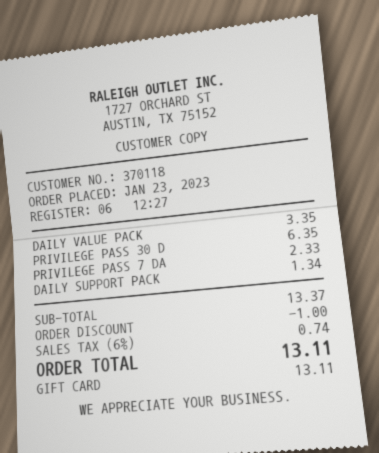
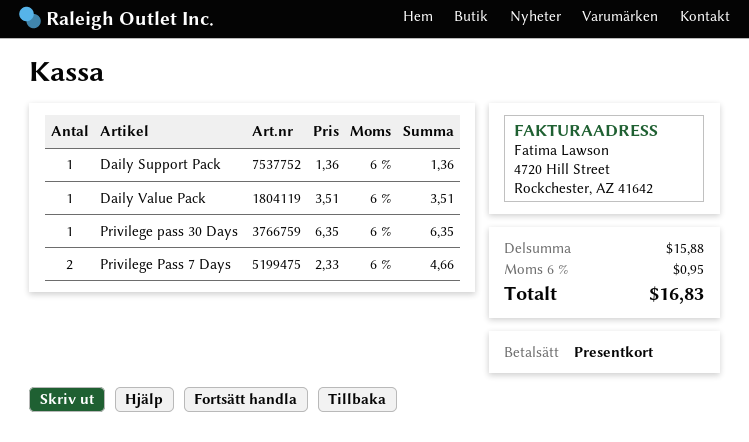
DAILY VALUE PACK: 1 for 3.35 -> 1 for 3.51
PRIVILEGE PASS 7 DA: 1 for 2.33 -> 2 for 4.66
DAILY SUPPORT PACK: 1 for 1.34 -> 1 for 1.36
subtotal: 13.37 -> 15.88
discount: 1.00 -> none
tax: 6% = 0.74 -> 6% = 0.95
total: 13.11 -> 16.83

